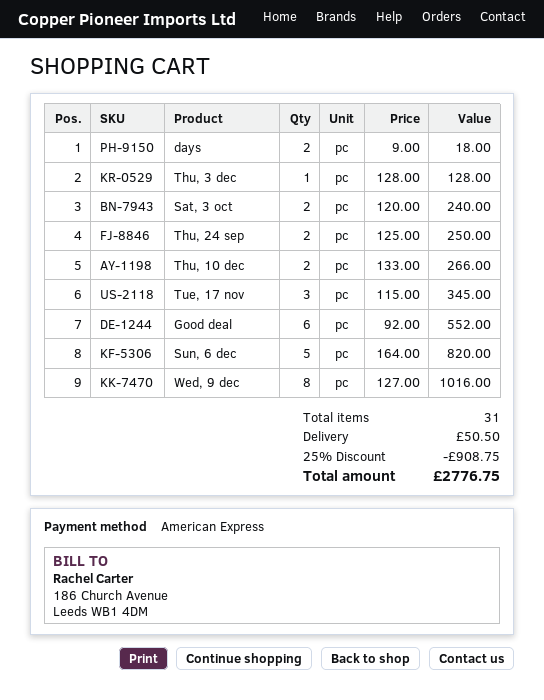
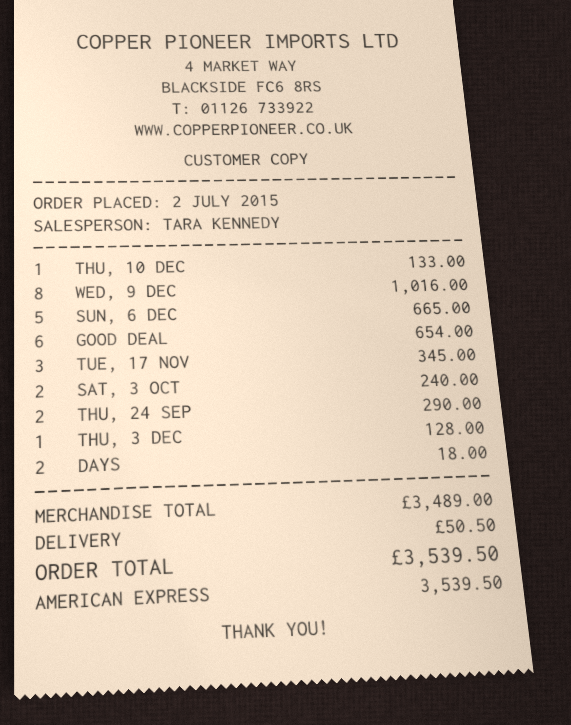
Thu, 24 sep: 2 for 250.00 -> 2 for 290.00
Thu, 10 dec: 2 for 266.00 -> 1 for 133.00
Good deal: 6 for 552.00 -> 6 for 654.00
Sun, 6 dec: 5 for 820.00 -> 5 for 665.00
discount: 25% = 908.75 -> none
total: 2776.75 -> 3539.50

